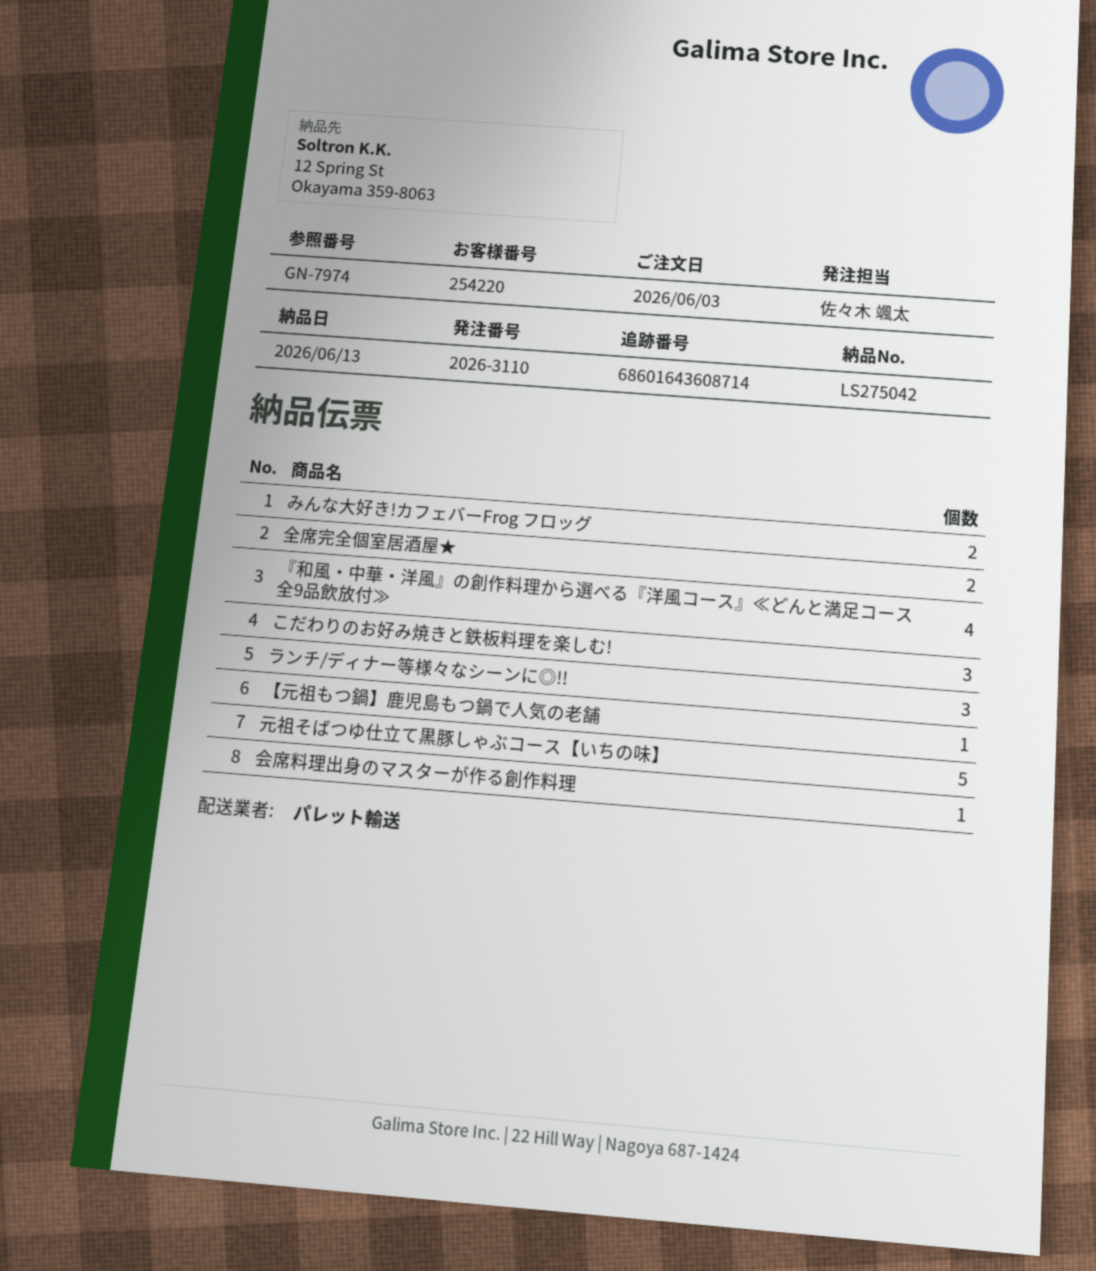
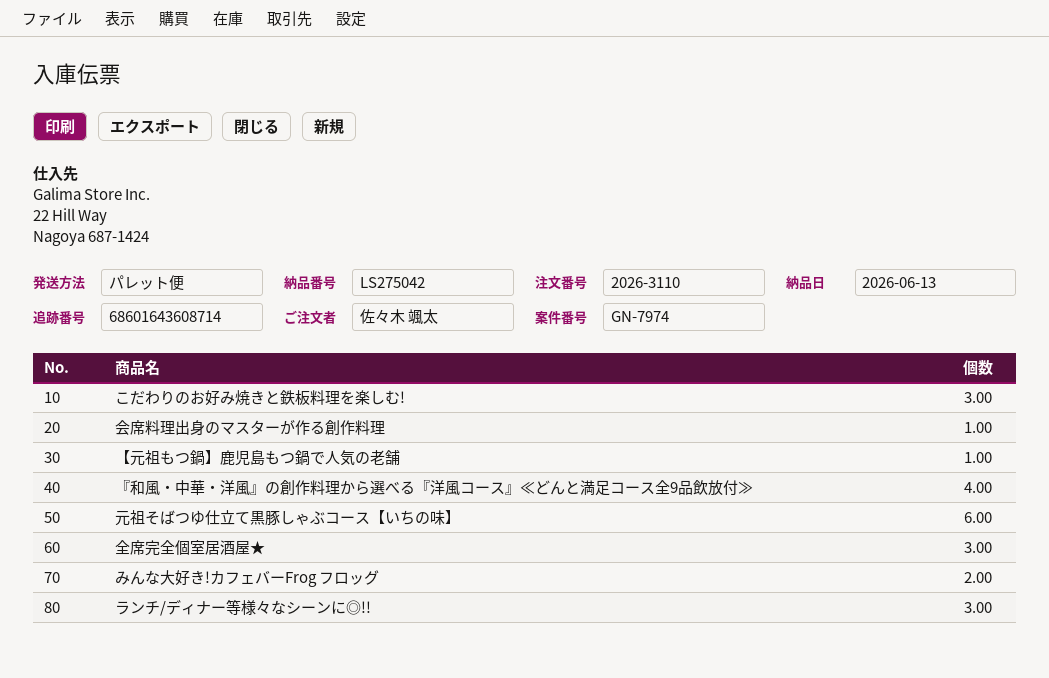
全席完全個室居酒屋★: 2 -> 3
元祖そばつゆ仕立て黒豚しゃぶコース【いちの味】: 5 -> 6

